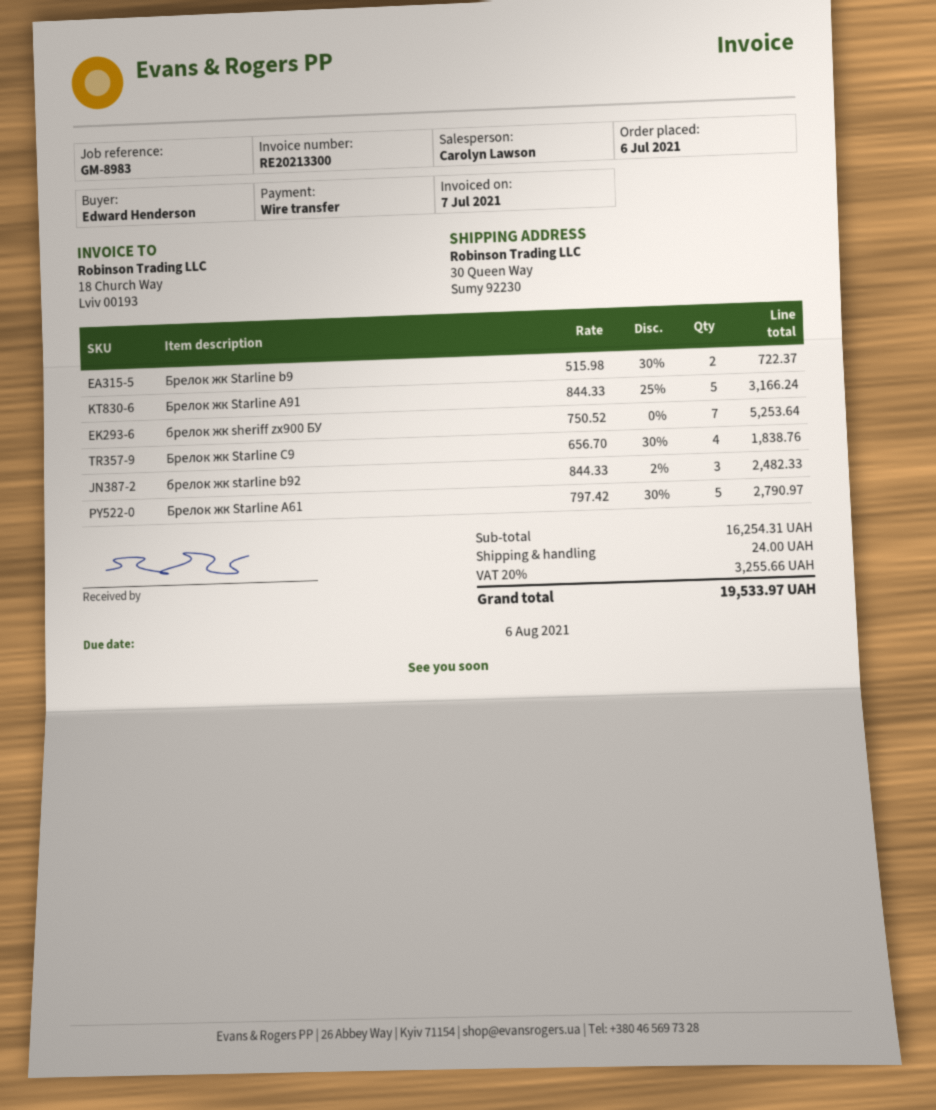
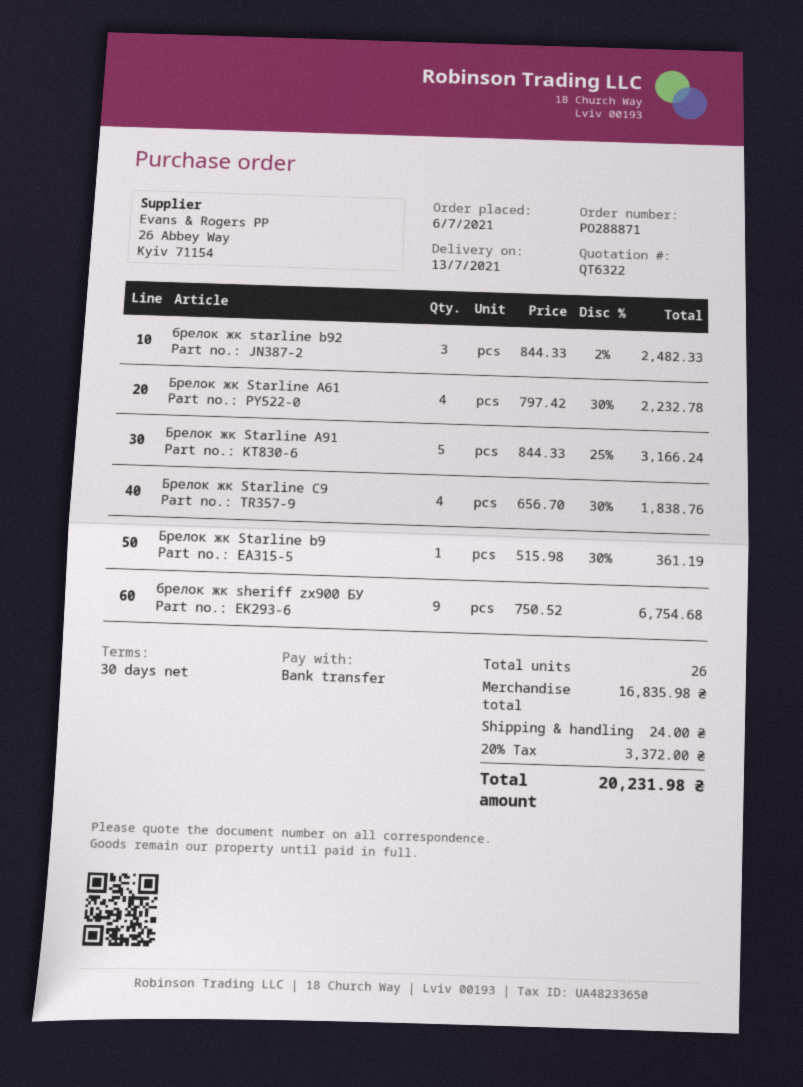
Брелок жк Starline b9: 2 x 515.98 - 30% = 722.37 -> 1 x 515.98 - 30% = 361.19
брелок жк sheriff zx900 БУ: 7 x 750.52 = 5253.64 -> 9 x 750.52 = 6754.68
Брелок жк Starline A61: 5 x 797.42 - 30% = 2790.97 -> 4 x 797.42 - 30% = 2232.78
subtotal: 16254.31 -> 16835.98
tax: 20% = 3255.66 -> 20% = 3372.00
total: 19533.97 -> 20231.98

